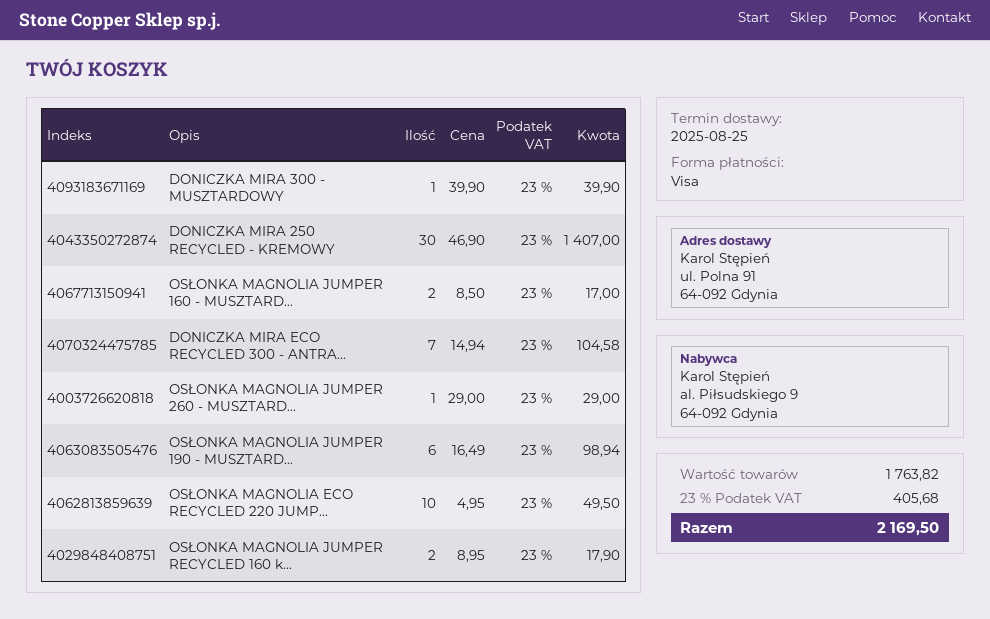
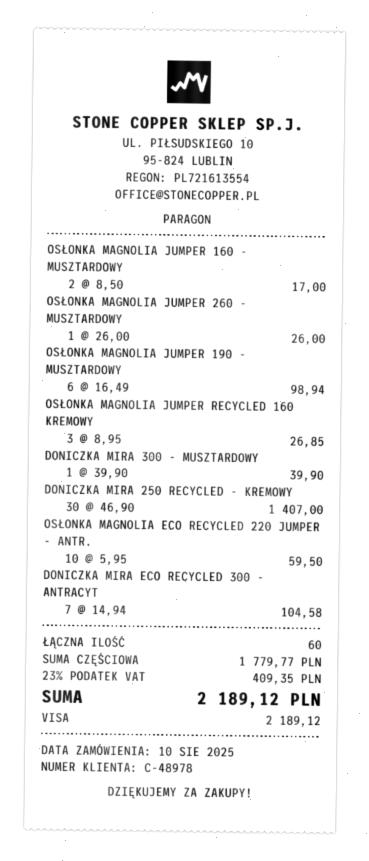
OSŁONKA MAGNOLIA JUMPER 260 - MUSZTARD...: 1 x 29.00 = 29.00 -> 1 x 26.00 = 26.00
OSŁONKA MAGNOLIA ECO RECYCLED 220 JUMP...: 10 x 4.95 = 49.50 -> 10 x 5.95 = 59.50
OSŁONKA MAGNOLIA JUMPER RECYCLED 160 k...: 2 x 8.95 = 17.90 -> 3 x 8.95 = 26.85
subtotal: 1763.82 -> 1779.77
tax: 23% = 405.68 -> 23% = 409.35
total: 2169.50 -> 2189.12

